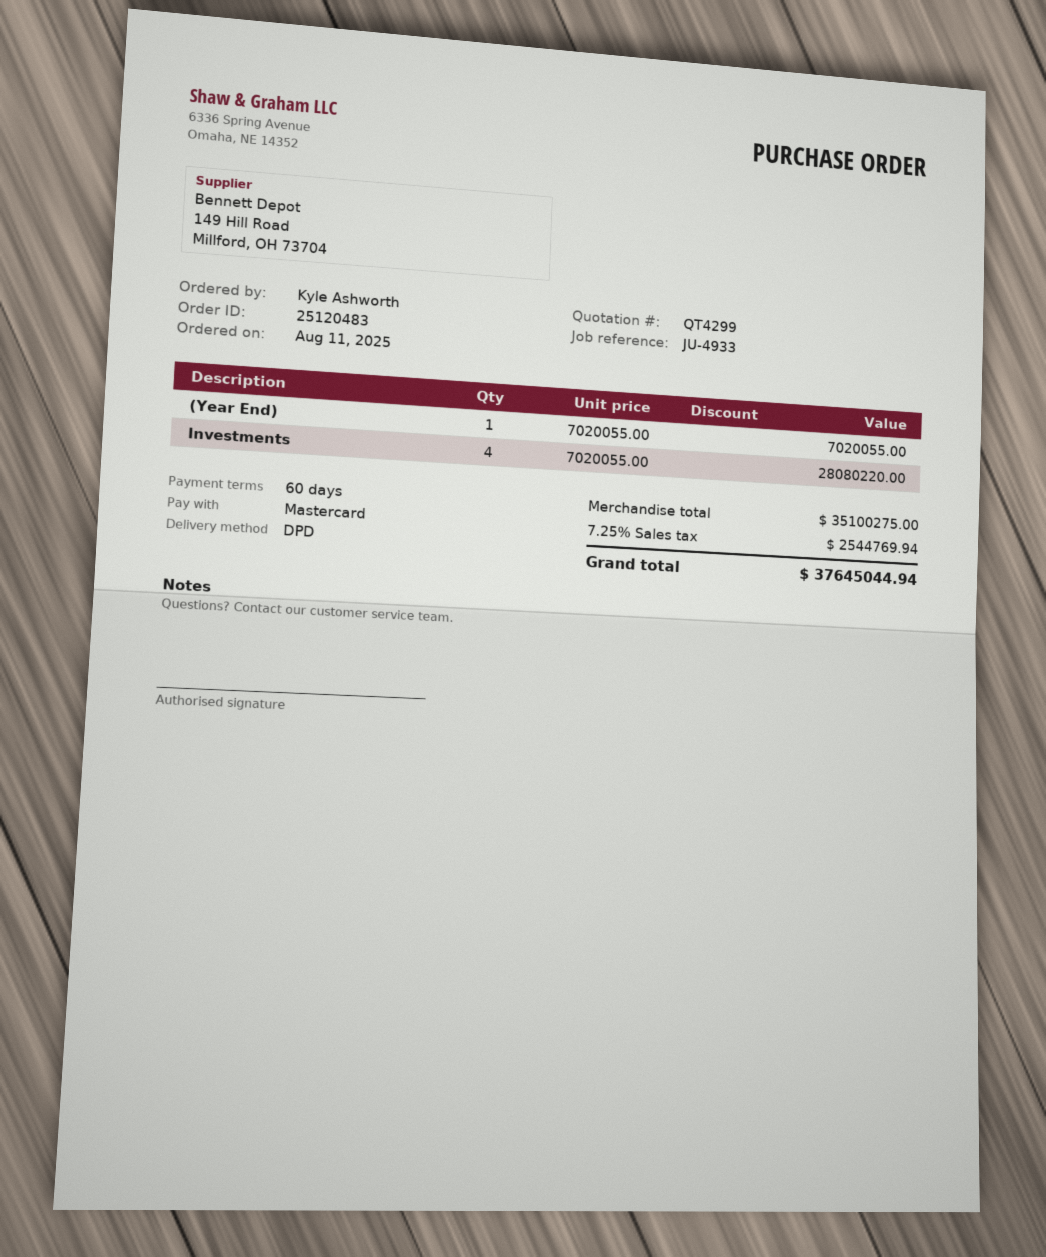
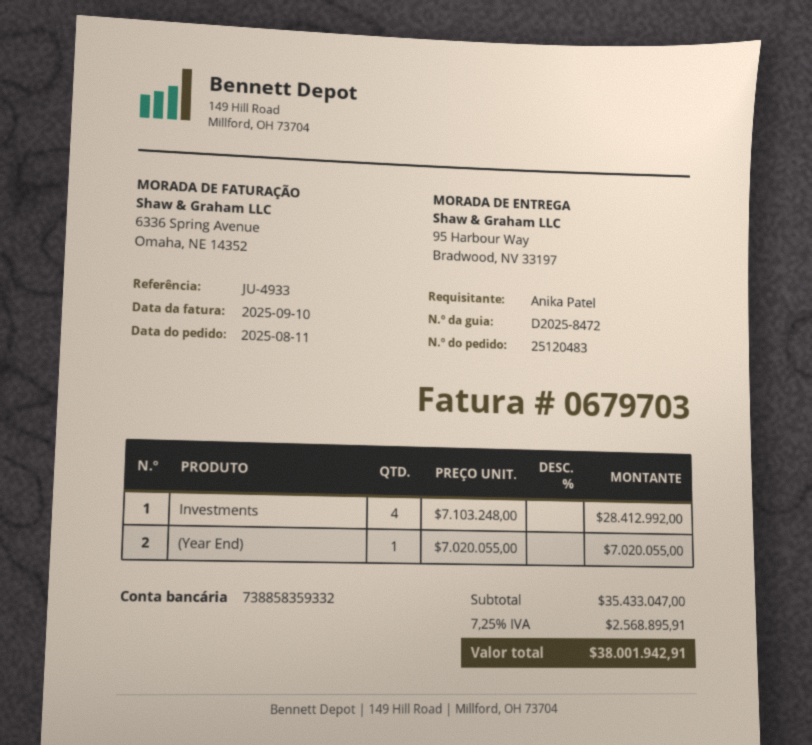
ordered by: Kyle Ashworth -> Anika Patel
Investments: 4 x 7020055.00 = 28080220.00 -> 4 x 7103248.00 = 28412992.00
subtotal: 35100275.00 -> 35433047.00
tax: 7.25% = 2544769.94 -> 7.25% = 2568895.91
total: 37645044.94 -> 38001942.91

